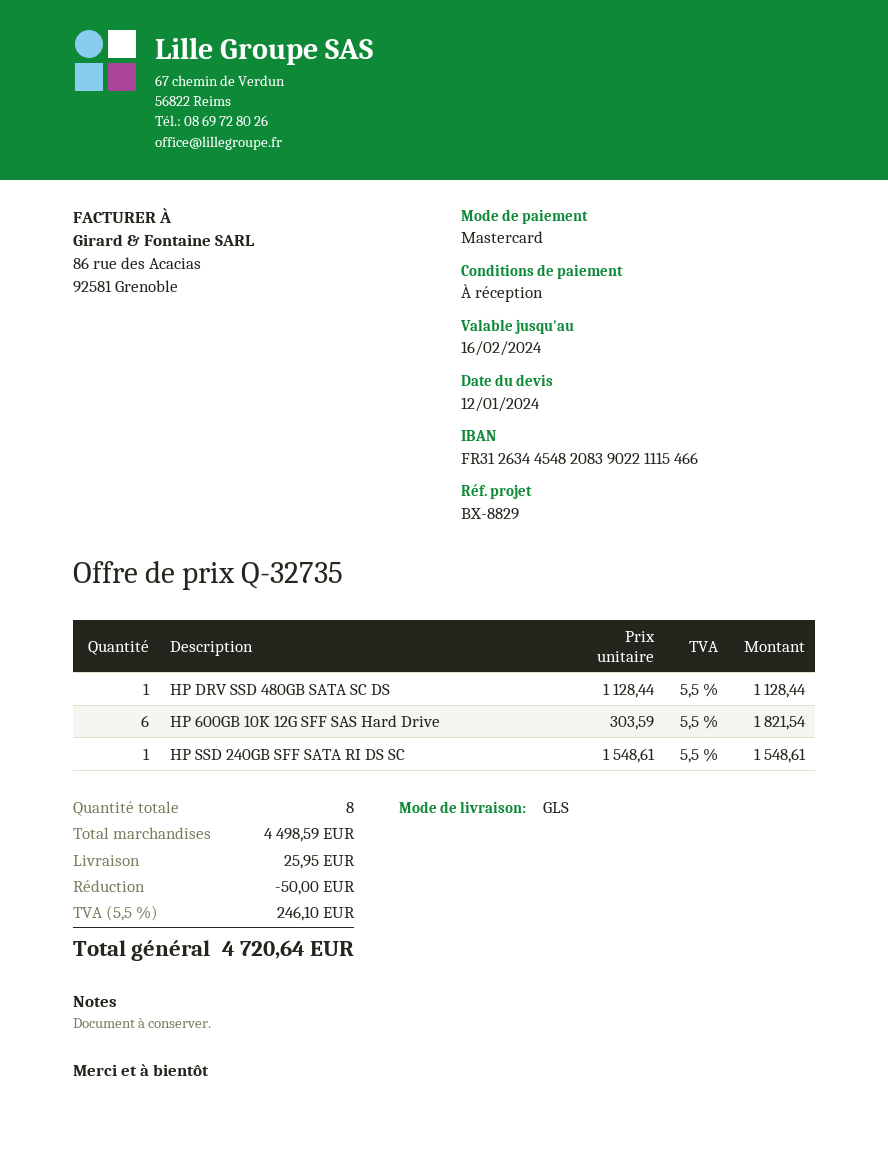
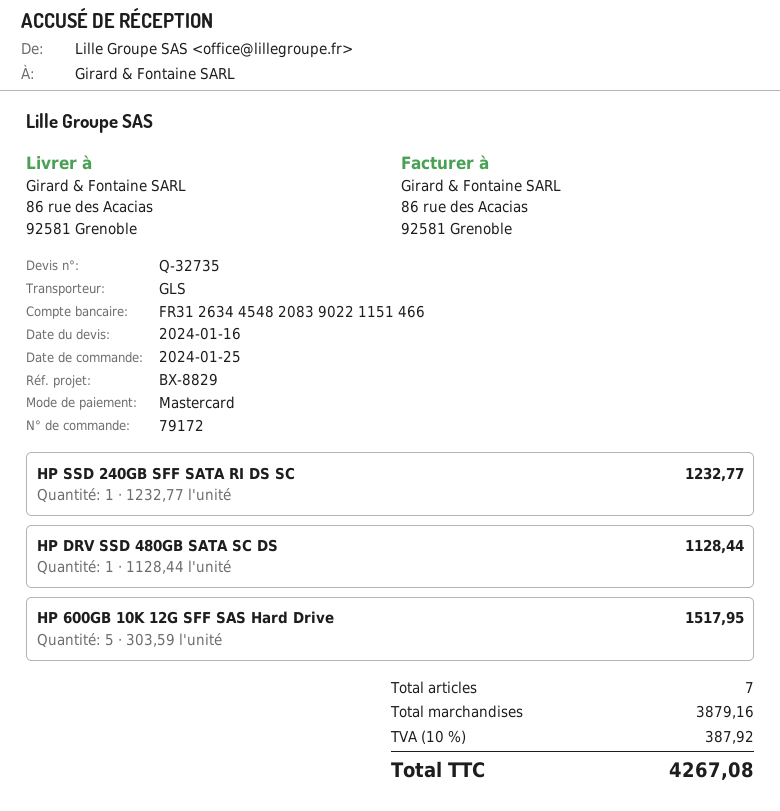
quote date: 2024-01-12 -> 2024-01-16
bank account: FR3126344548208390221115466 -> FR3126344548208390221151466
HP 600GB 10K 12G SFF SAS Hard Drive: 6 x 303.59 = 1821.54 -> 5 x 303.59 = 1517.95
HP SSD 240GB SFF SATA RI DS SC: 1 x 1548.61 = 1548.61 -> 1 x 1232.77 = 1232.77
total quantity: 8 -> 7
subtotal: 4498.59 -> 3879.16
discount: 50.00 -> none
shipping: 25.95 -> none
tax: 5.5% = 246.10 -> 10% = 387.92
total: 4720.64 -> 4267.08

